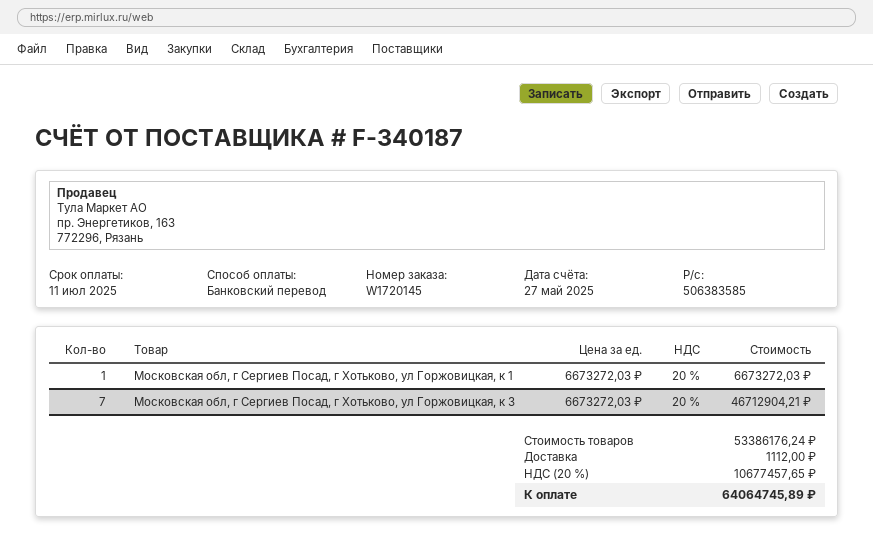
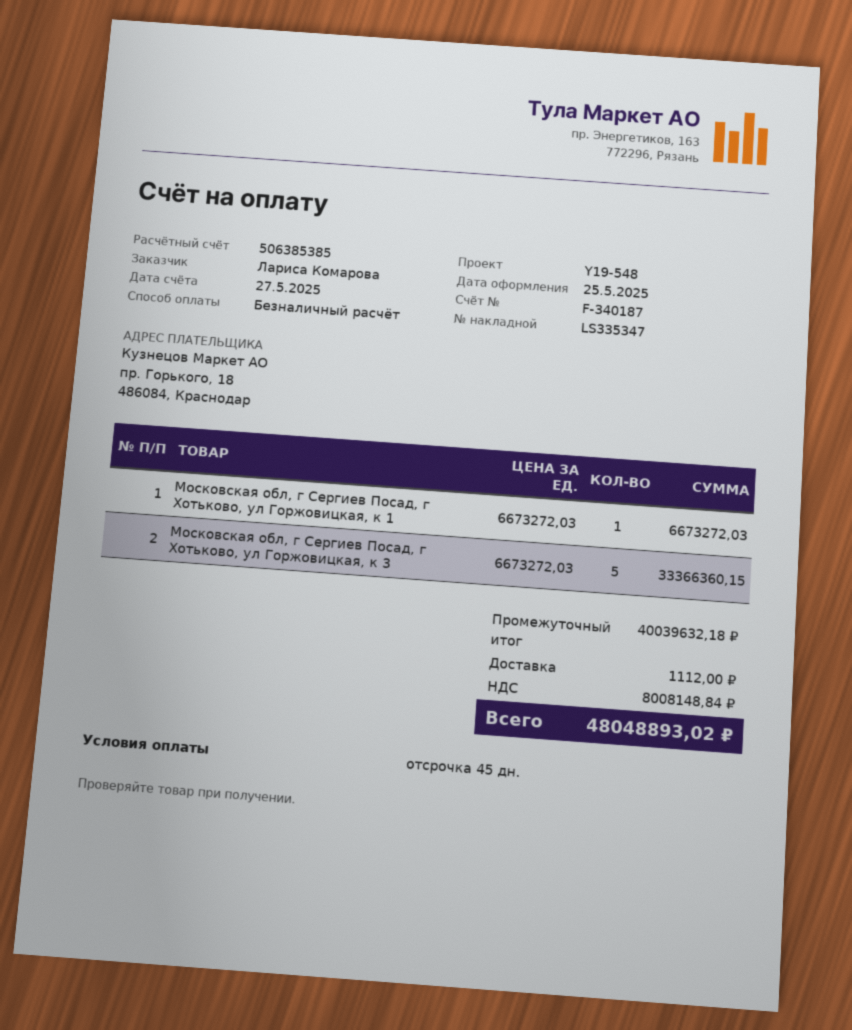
bank account: 506383585 -> 506385385
Московская обл, г Сергиев Посад, г Хотьково, ул Горжовицкая, к 3: 7 x 6673272.03 = 46712904.21 -> 5 x 6673272.03 = 33366360.15
subtotal: 53386176.24 -> 40039632.18
tax: 10677457.65 -> 8008148.84
total: 64064745.89 -> 48048893.02

